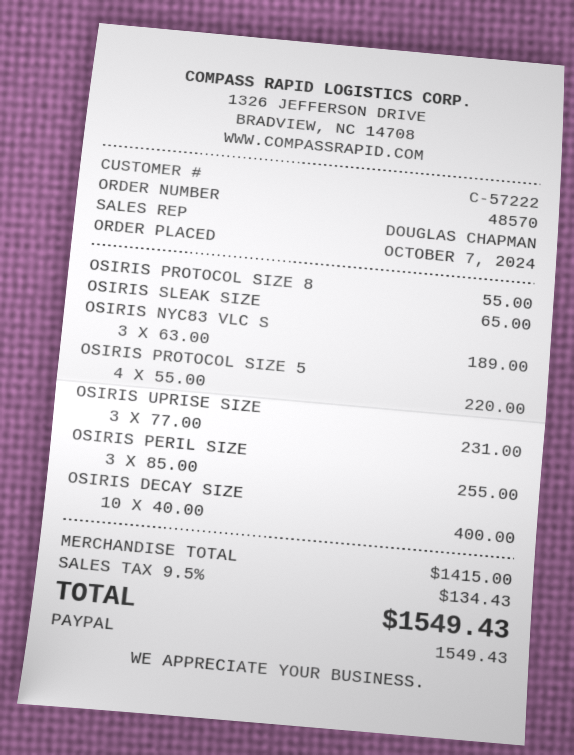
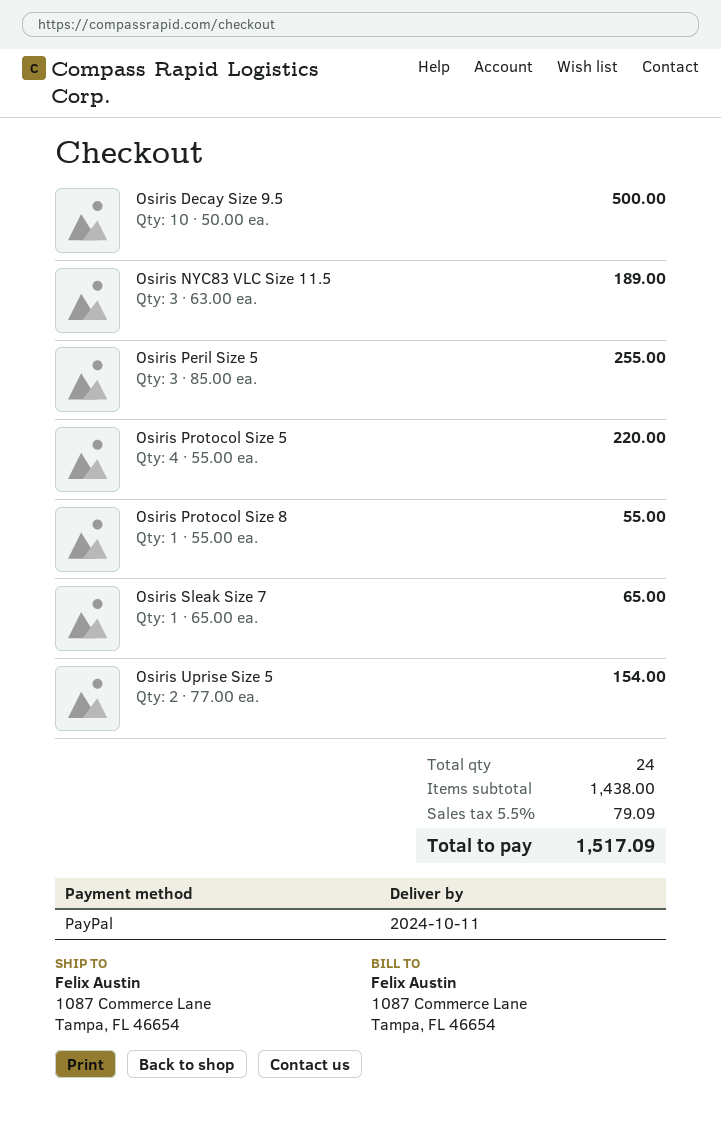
OSIRIS UPRISE SIZE: 3 x 77.00 = 231.00 -> 2 x 77.00 = 154.00
OSIRIS DECAY SIZE: 10 x 40.00 = 400.00 -> 10 x 50.00 = 500.00
subtotal: 1415.00 -> 1438.00
tax: 9.5% = 134.43 -> 5.5% = 79.09
total: 1549.43 -> 1517.09

